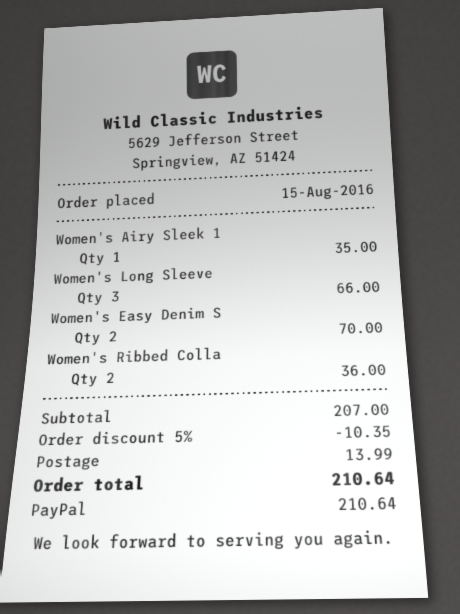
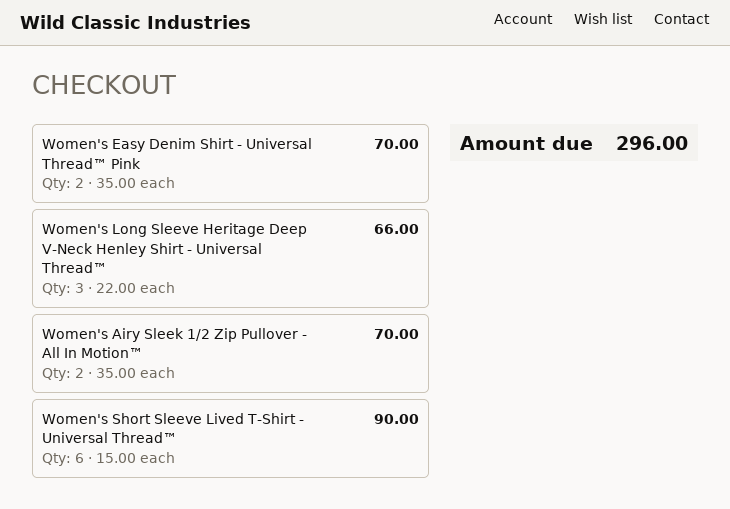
Women's Airy Sleek 1: 1 for 35.00 -> 2 for 70.00
Women's Ribbed Colla: 2 for 36.00 -> none
Women's Short Sleeve Lived T-Shirt - Universal Thread™: none -> 6 for 90.00
discount: 5% = 10.35 -> none
shipping: 13.99 -> none
total: 210.64 -> 296.00

